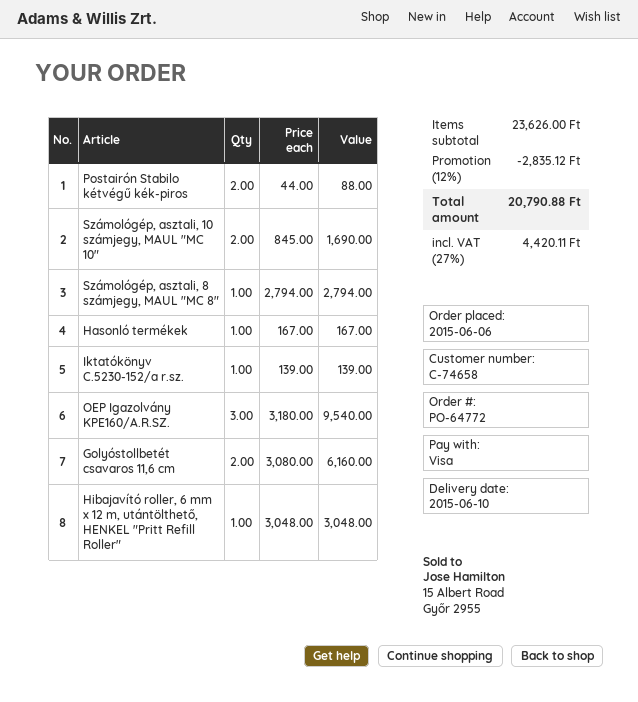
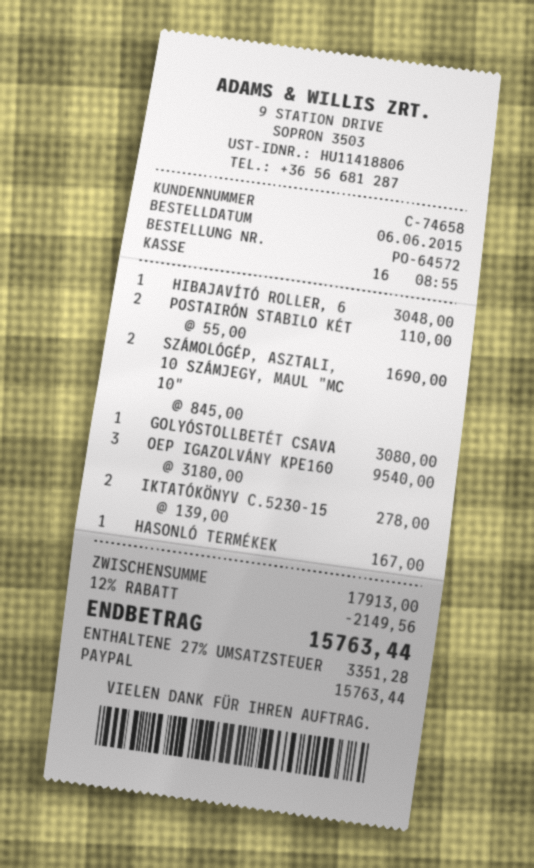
order number: PO-64772 -> PO-64572
payment method: Visa -> PayPal
Postairón Stabilo kétvégű kék-piros: 2 x 44.00 = 88.00 -> 2 x 55.00 = 110.00
Számológép, asztali, 8 számjegy, MAUL "MC 8": 1 x 2794.00 = 2794.00 -> none
Iktatókönyv C.5230-152/a r.sz.: 1 x 139.00 = 139.00 -> 2 x 139.00 = 278.00
Golyóstollbetét csavaros 11,6 cm: 2 x 3080.00 = 6160.00 -> 1 x 3080.00 = 3080.00
subtotal: 23626.00 -> 17913.00
discount: 12% = 2835.12 -> 12% = 2149.56
tax: 27% = 4420.11 -> 27% = 3351.28
total: 20790.88 -> 15763.44

